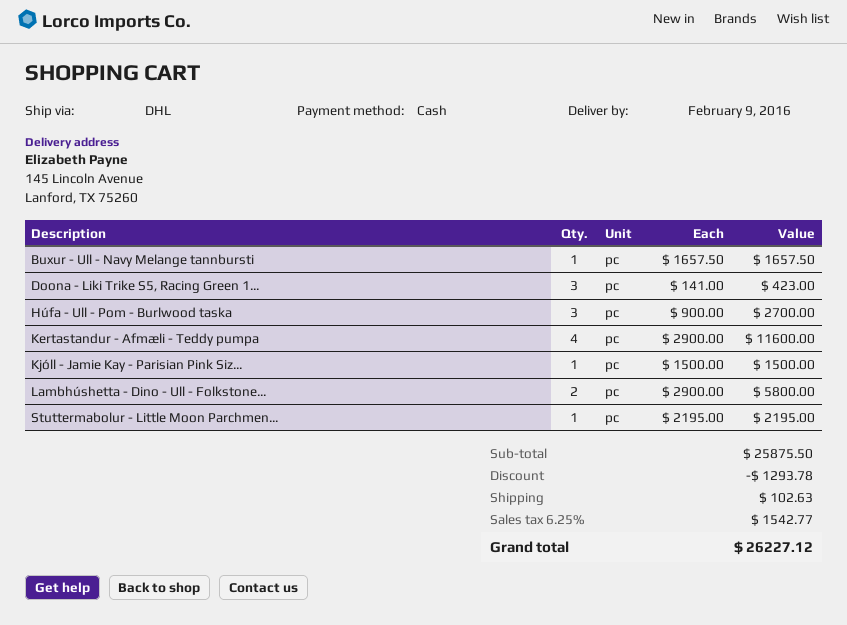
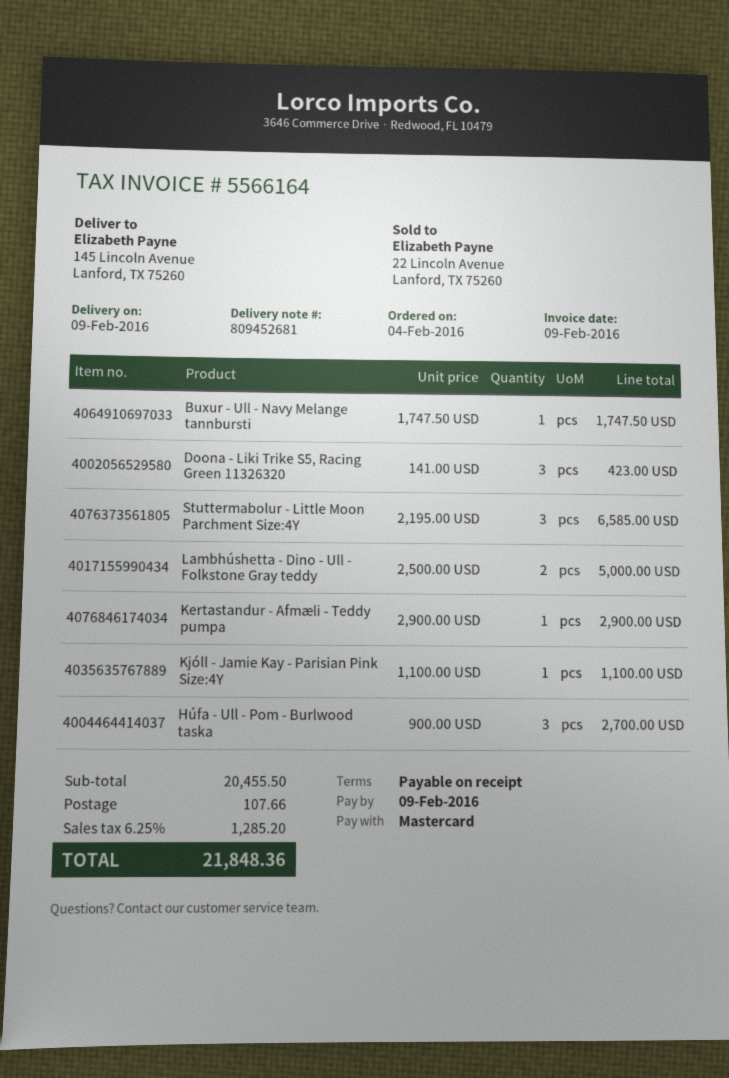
payment method: cash -> Mastercard
Buxur - Ull - Navy Melange tannbursti: 1 x 1657.50 = 1657.50 -> 1 x 1747.50 = 1747.50
Kertastandur - Afmæli - Teddy pumpa: 4 x 2900.00 = 11600.00 -> 1 x 2900.00 = 2900.00
Kjóll - Jamie Kay - Parisian Pink Siz...: 1 x 1500.00 = 1500.00 -> 1 x 1100.00 = 1100.00
Lambhúshetta - Dino - Ull - Folkstone...: 2 x 2900.00 = 5800.00 -> 2 x 2500.00 = 5000.00
Stuttermabolur - Little Moon Parchmen...: 1 x 2195.00 = 2195.00 -> 3 x 2195.00 = 6585.00
subtotal: 25875.50 -> 20455.50
discount: 1293.78 -> none
shipping: 102.63 -> 107.66
tax: 6.25% = 1542.77 -> 6.25% = 1285.20
total: 26227.12 -> 21848.36

